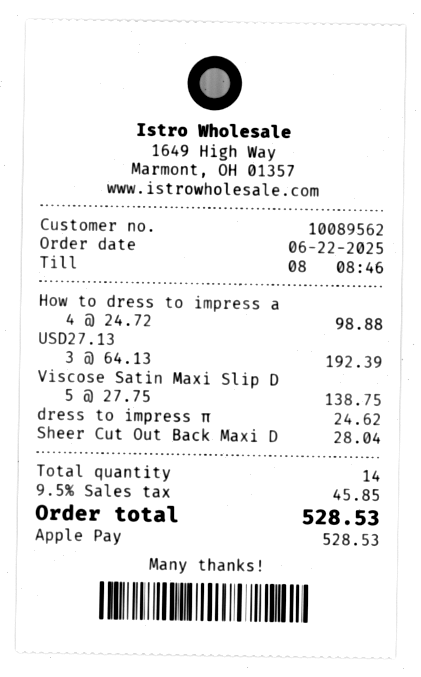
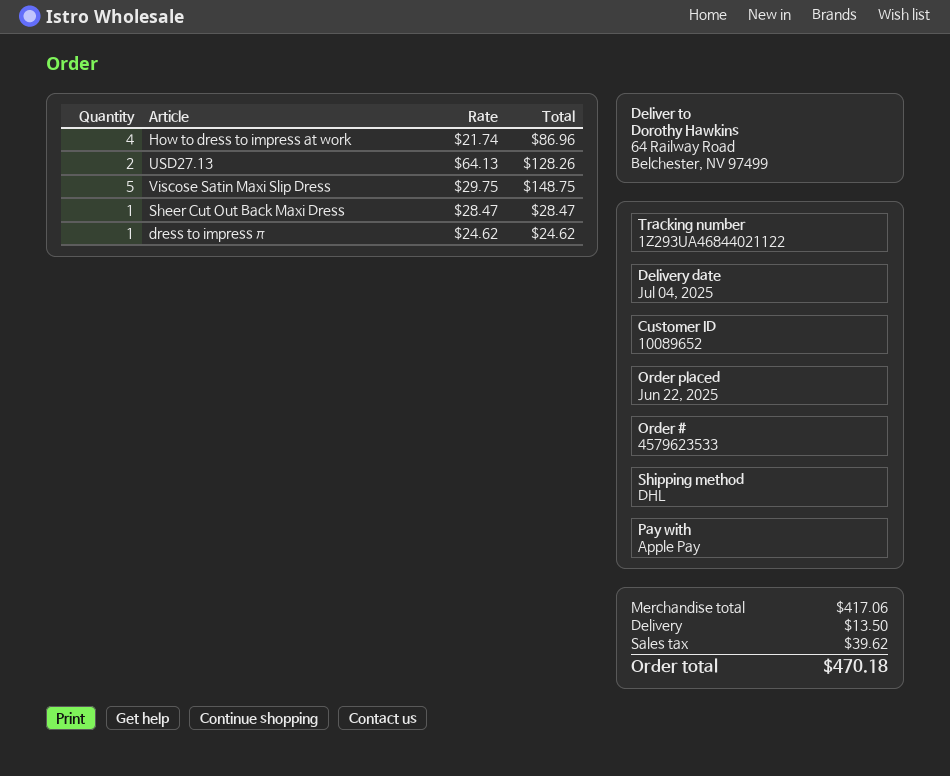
customer number: 10089562 -> 10089652
How to dress to impress a: 4 x 24.72 = 98.88 -> 4 x 21.74 = 86.96
USD27.13: 3 x 64.13 = 192.39 -> 2 x 64.13 = 128.26
Viscose Satin Maxi Slip D: 5 x 27.75 = 138.75 -> 5 x 29.75 = 148.75
Sheer Cut Out Back Maxi D: 1 x 28.04 = 28.04 -> 1 x 28.47 = 28.47
shipping: none -> 13.50
tax: 45.85 -> 39.62
total: 528.53 -> 470.18

